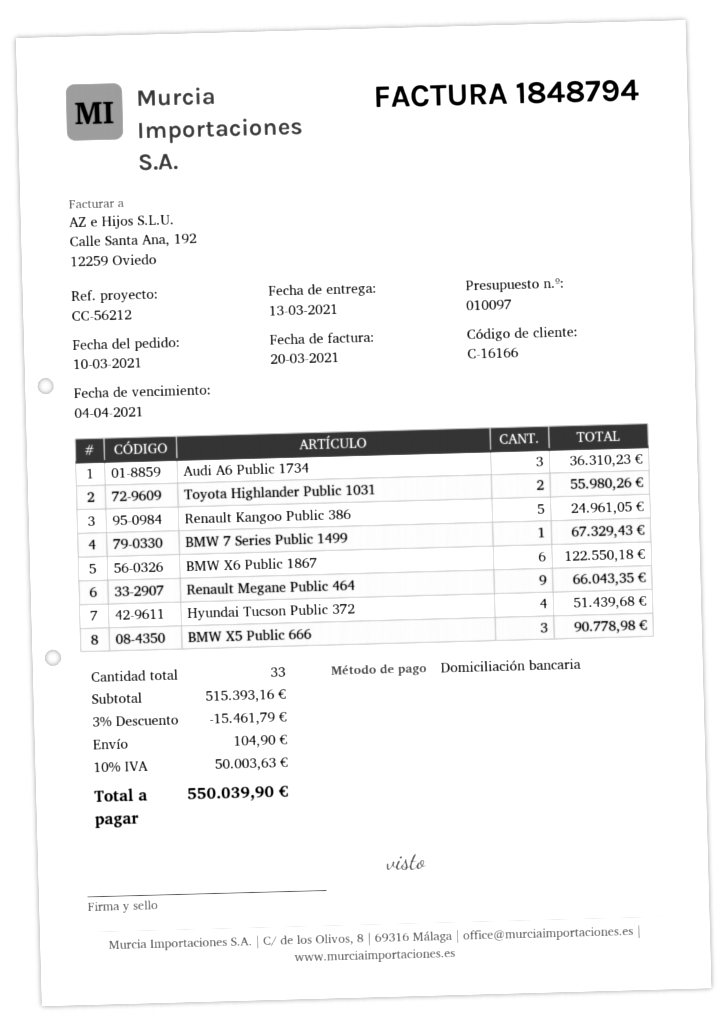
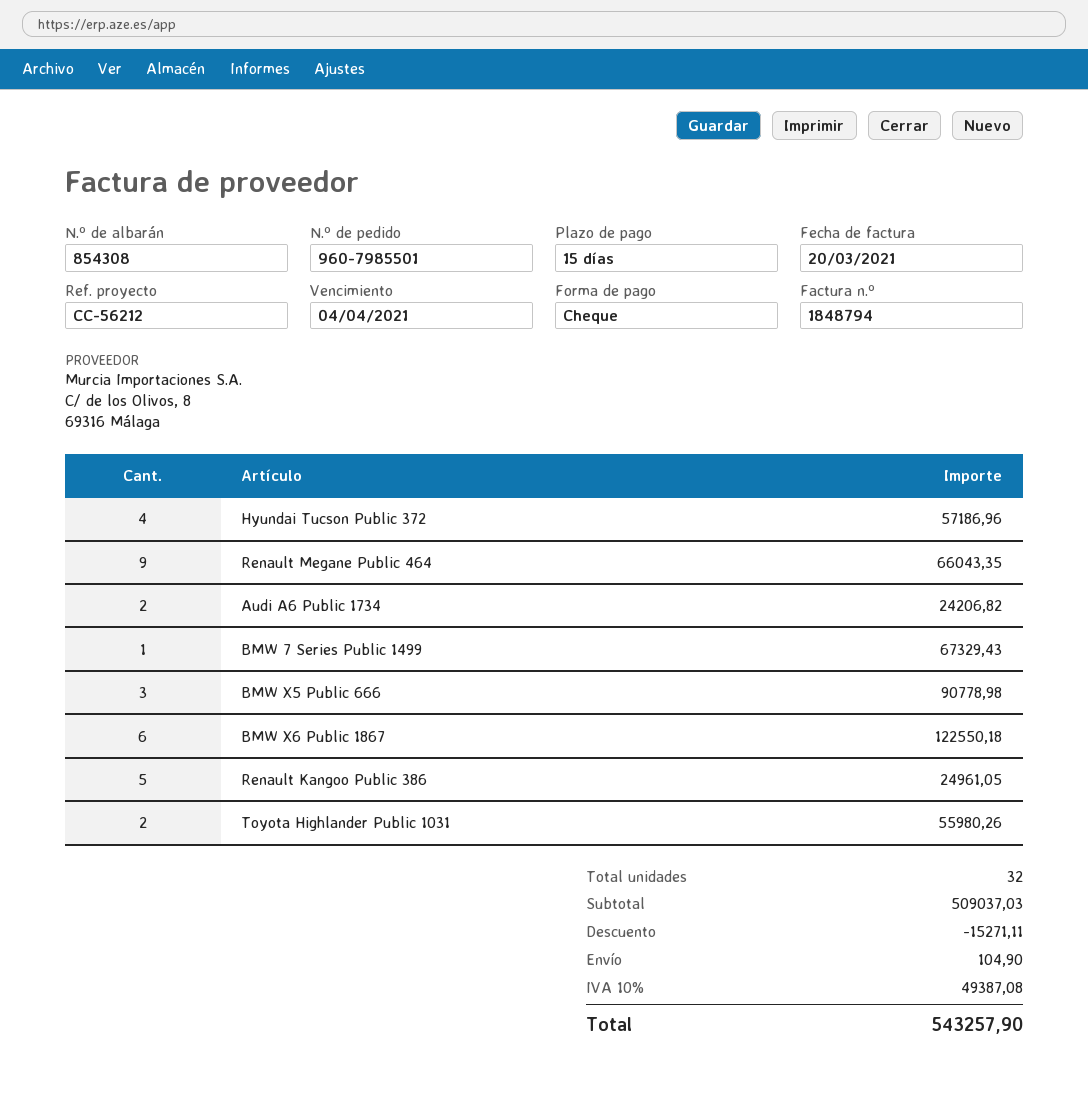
payment method: direct debit -> cheque
Audi A6 Public 1734: 3 for 36310.23 -> 2 for 24206.82
Hyundai Tucson Public 372: 4 for 51439.68 -> 4 for 57186.96
total quantity: 33 -> 32
subtotal: 515393.16 -> 509037.03
discount: 15461.79 -> 15271.11
tax: 10% = 50003.63 -> 10% = 49387.08
total: 550039.90 -> 543257.90

